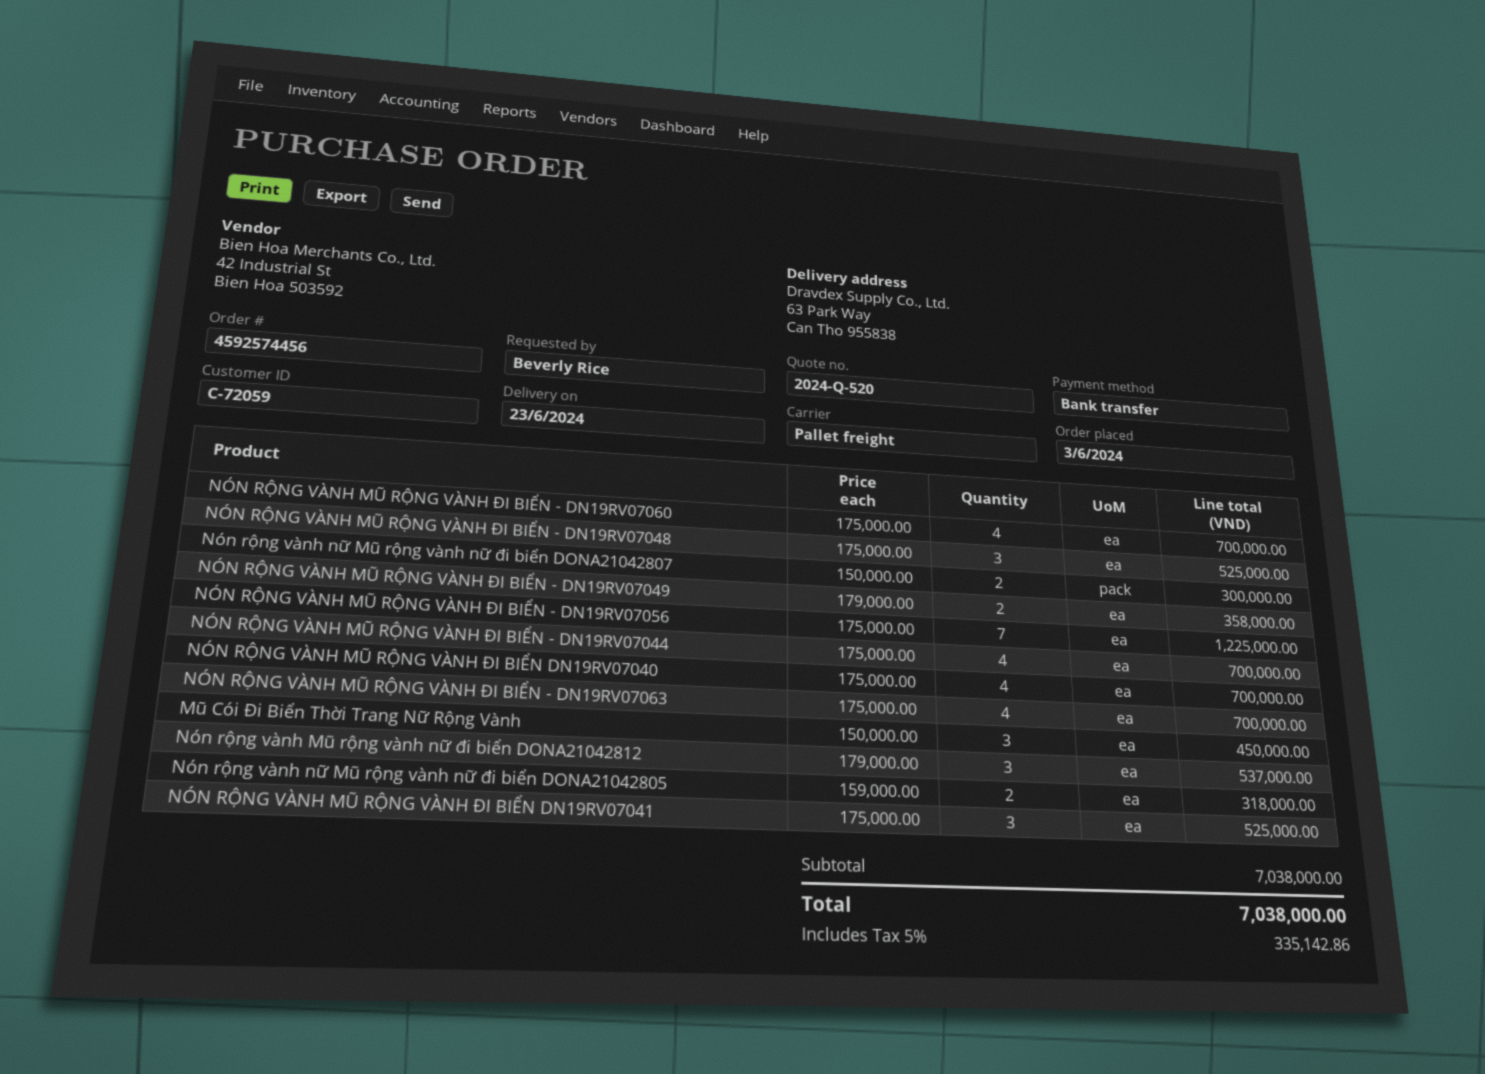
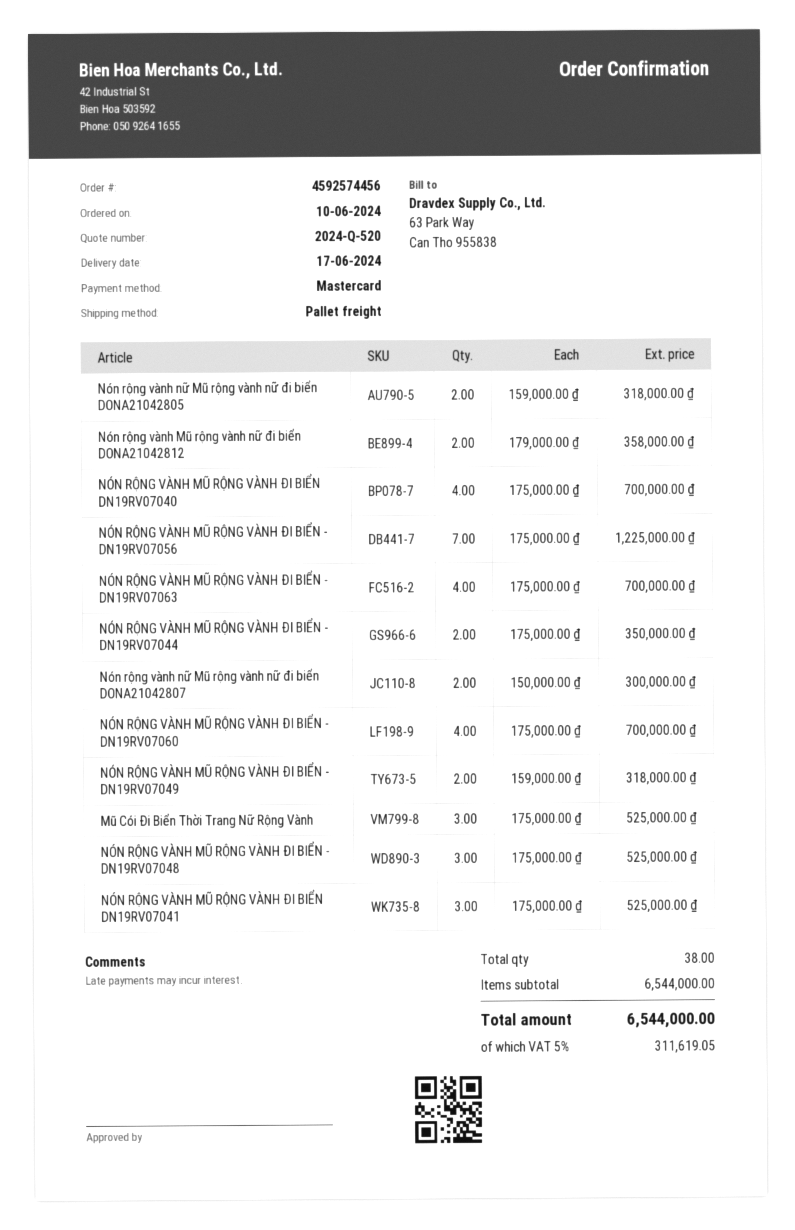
order date: 2024-06-03 -> 2024-06-10
delivery date: 2024-06-23 -> 2024-06-17
payment method: bank transfer -> Mastercard
NÓN RỘNG VÀNH MŨ RỘNG VÀNH ĐI BIỂN - DN19RV07049: 2 x 179000.00 = 358000.00 -> 2 x 159000.00 = 318000.00
NÓN RỘNG VÀNH MŨ RỘNG VÀNH ĐI BIỂN - DN19RV07044: 4 x 175000.00 = 700000.00 -> 2 x 175000.00 = 350000.00
Mũ Cói Đi Biển Thời Trang Nữ Rộng Vành: 3 x 150000.00 = 450000.00 -> 3 x 175000.00 = 525000.00
Nón rộng vành Mũ rộng vành nữ đi biển DONA21042812: 3 x 179000.00 = 537000.00 -> 2 x 179000.00 = 358000.00
subtotal: 7038000.00 -> 6544000.00
tax: 5% = 335142.86 -> 5% = 311619.05
total: 7038000.00 -> 6544000.00

